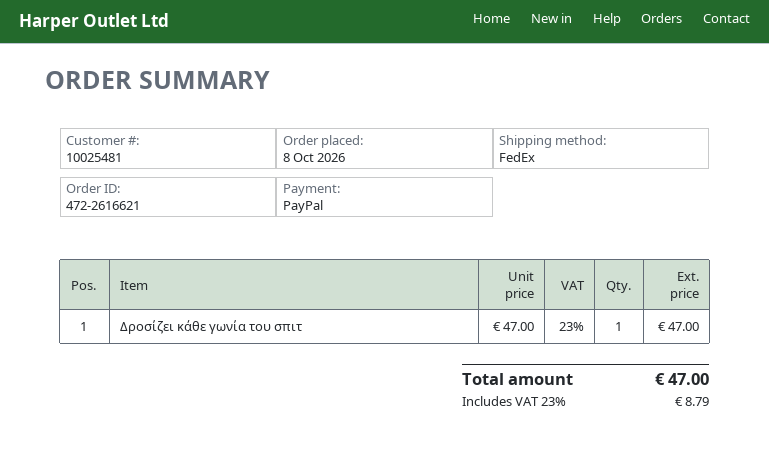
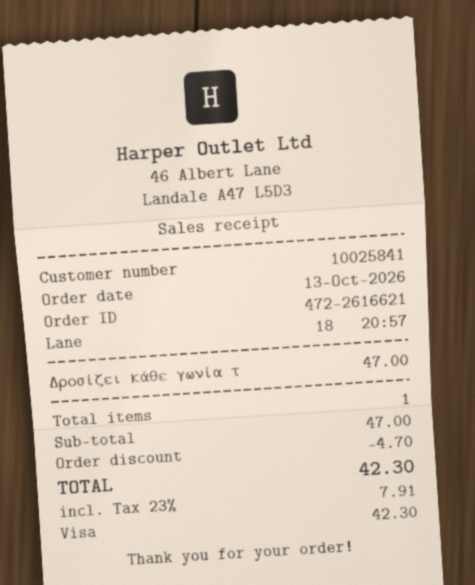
order date: 2026-10-08 -> 2026-10-13
customer number: 10025481 -> 10025841
payment method: PayPal -> Visa
discount: none -> 4.70
tax: 23% = 8.79 -> 23% = 7.91
total: 47.00 -> 42.30

